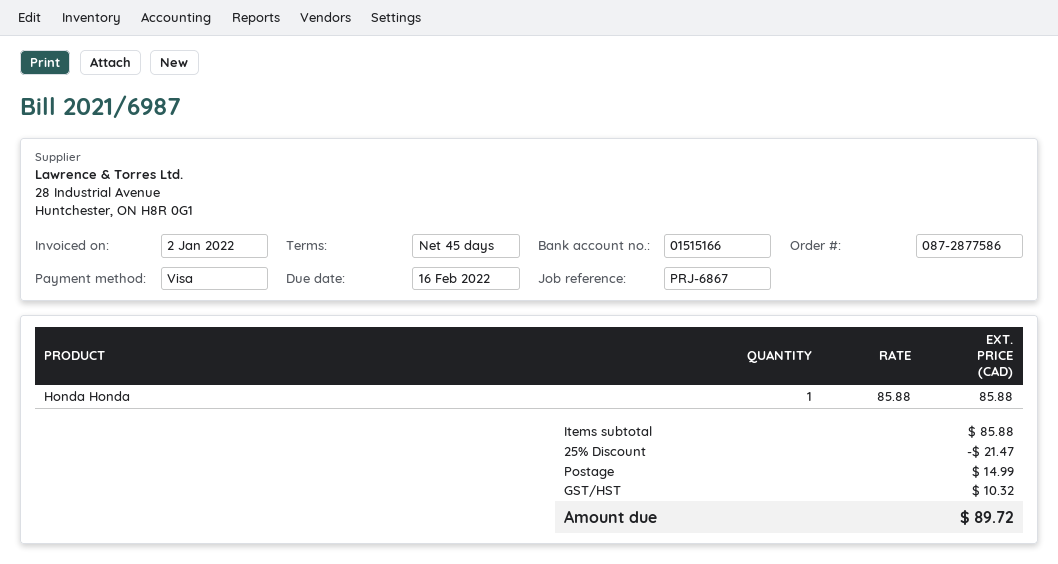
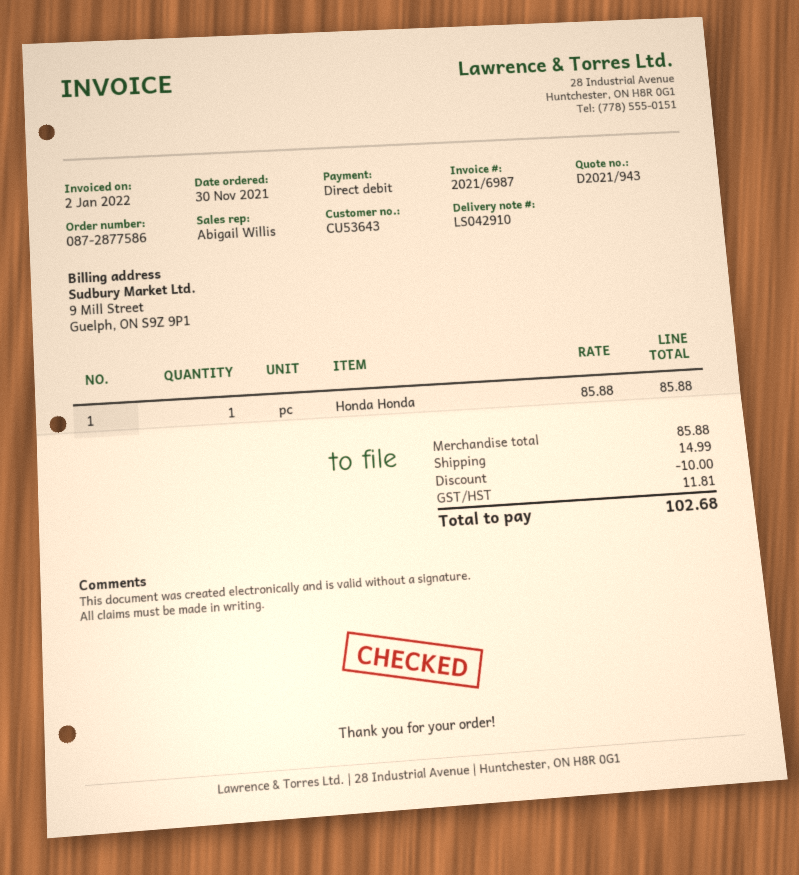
payment method: Visa -> direct debit
discount: 21.47 -> 10.00
tax: 10.32 -> 11.81
total: 89.72 -> 102.68

